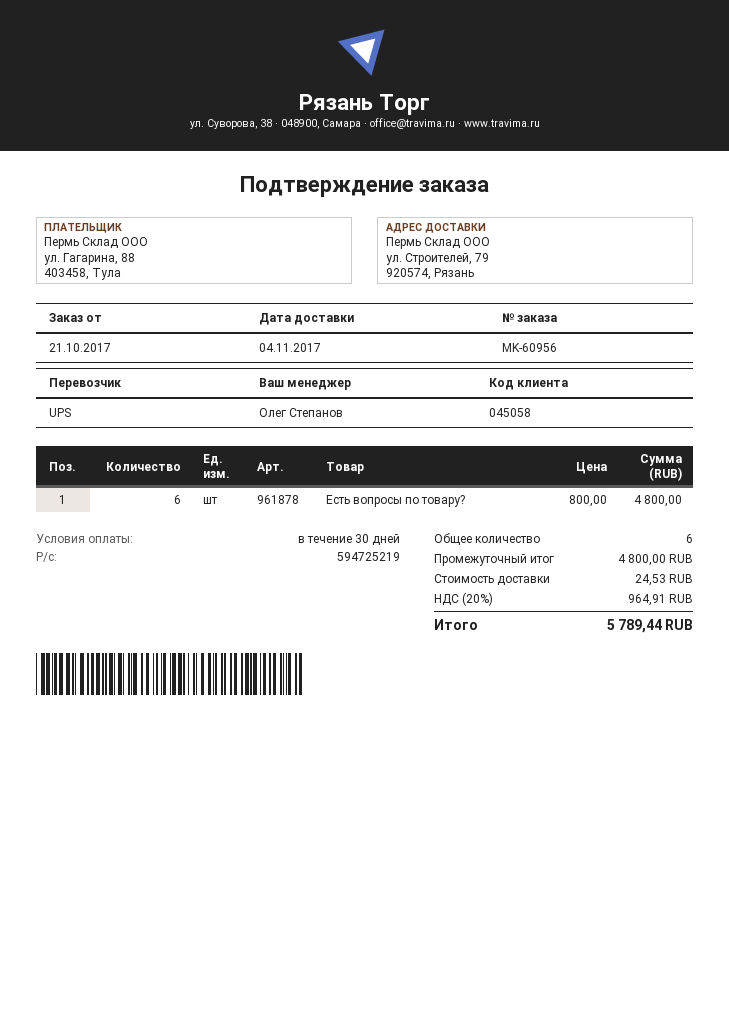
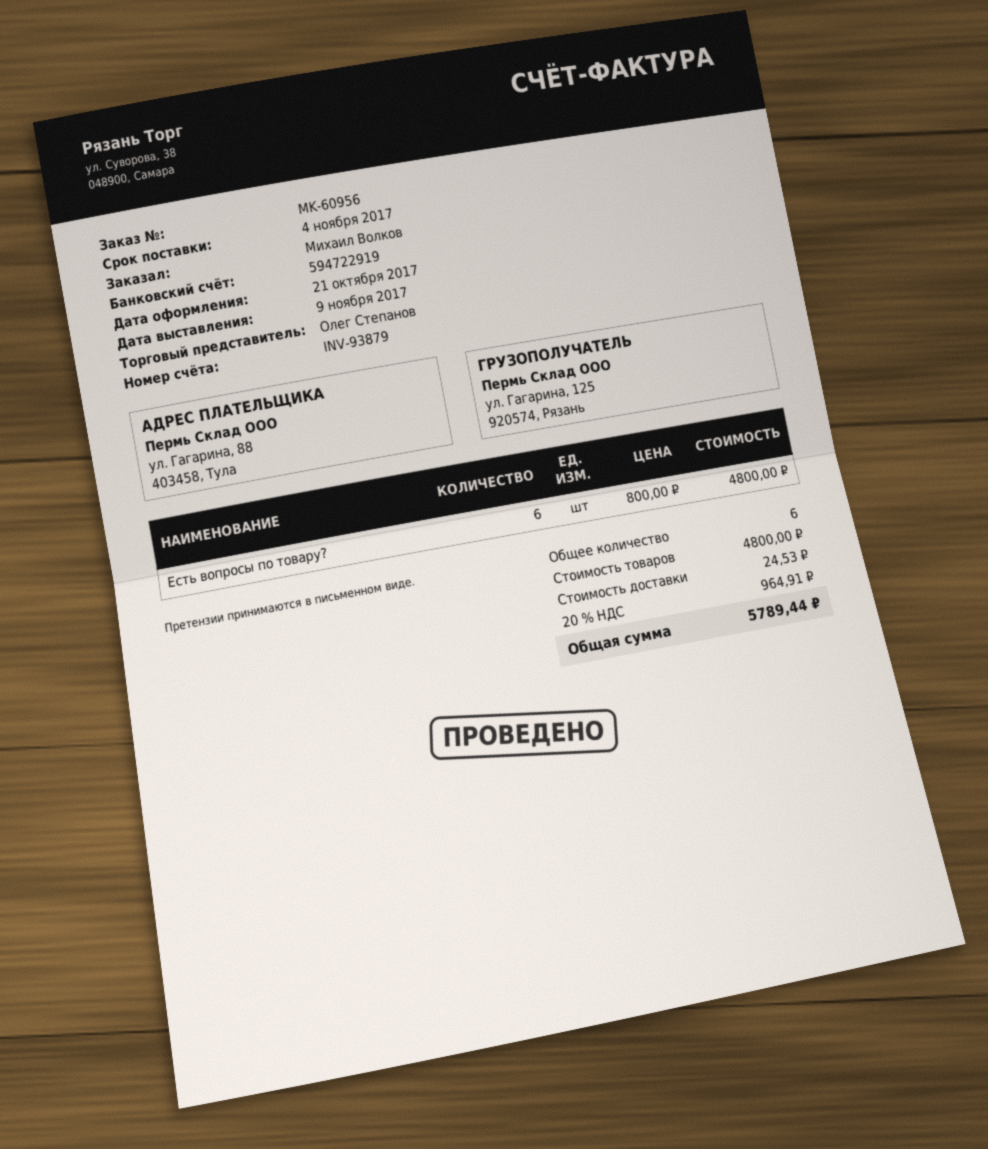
bank account: 594725219 -> 594722919
ship to: ул. Строителей, 79, 920574, Рязань -> ул. Гагарина, 125, 920574, Рязань

